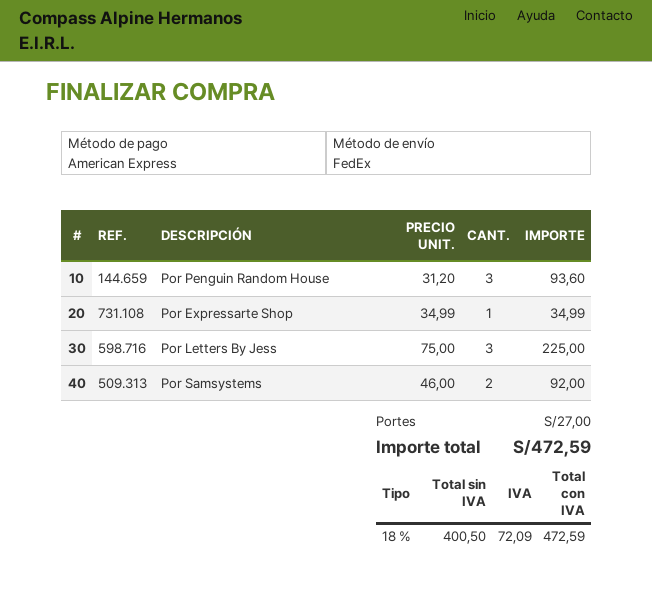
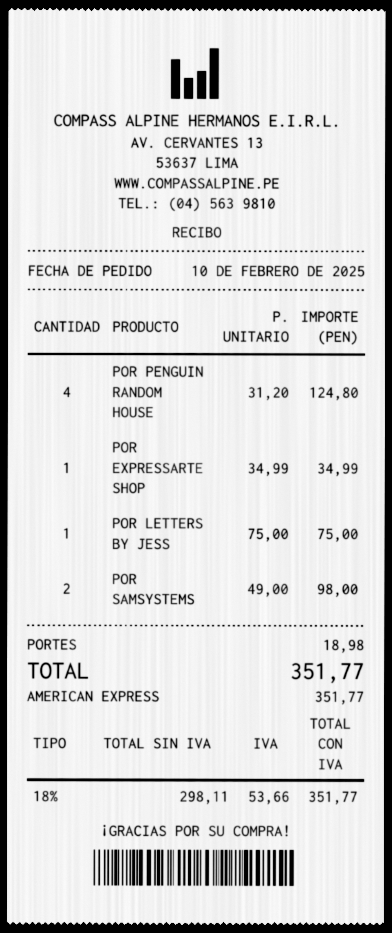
Por Penguin Random House: 3 x 31.20 = 93.60 -> 4 x 31.20 = 124.80
Por Letters By Jess: 3 x 75.00 = 225.00 -> 1 x 75.00 = 75.00
Por Samsystems: 2 x 46.00 = 92.00 -> 2 x 49.00 = 98.00
shipping: 27.00 -> 18.98
net: 400.50 -> 298.11
tax: 18% = 72.09 -> 18% = 53.66
total: 472.59 -> 351.77

